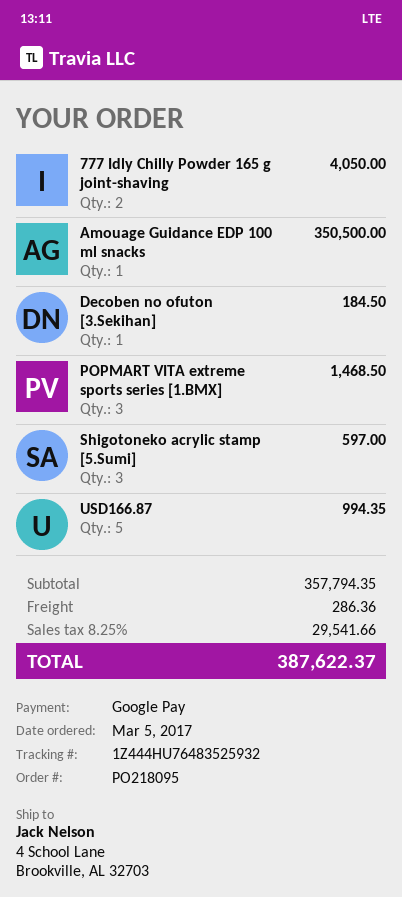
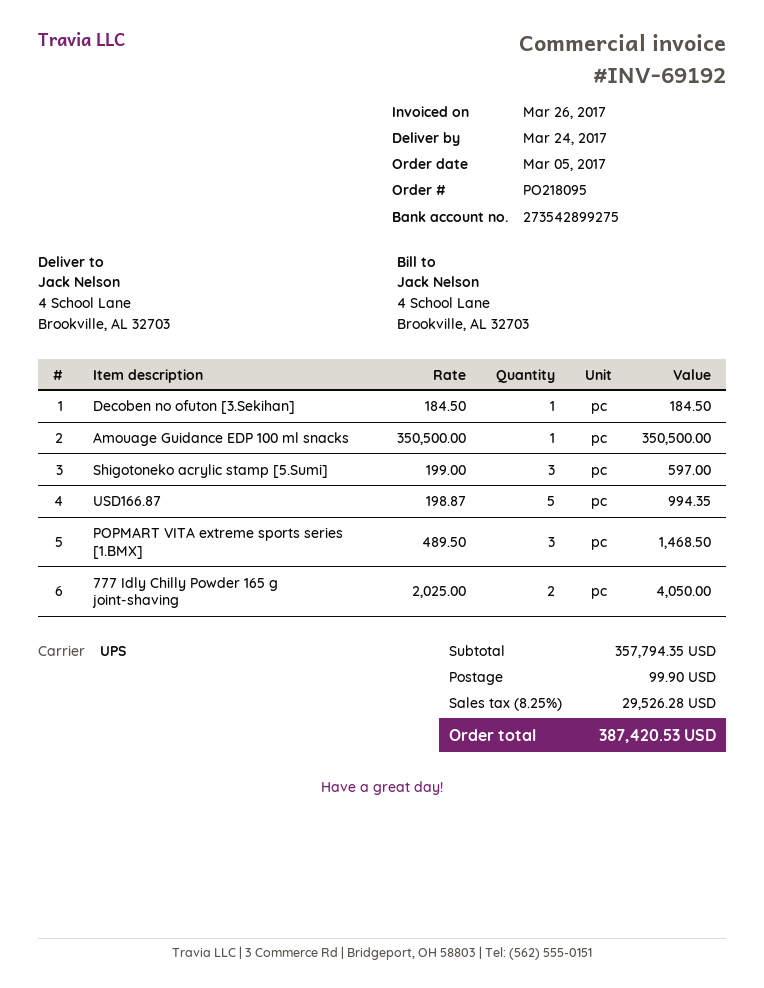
shipping: 286.36 -> 99.90
tax: 8.25% = 29541.66 -> 8.25% = 29526.28
total: 387622.37 -> 387420.53

